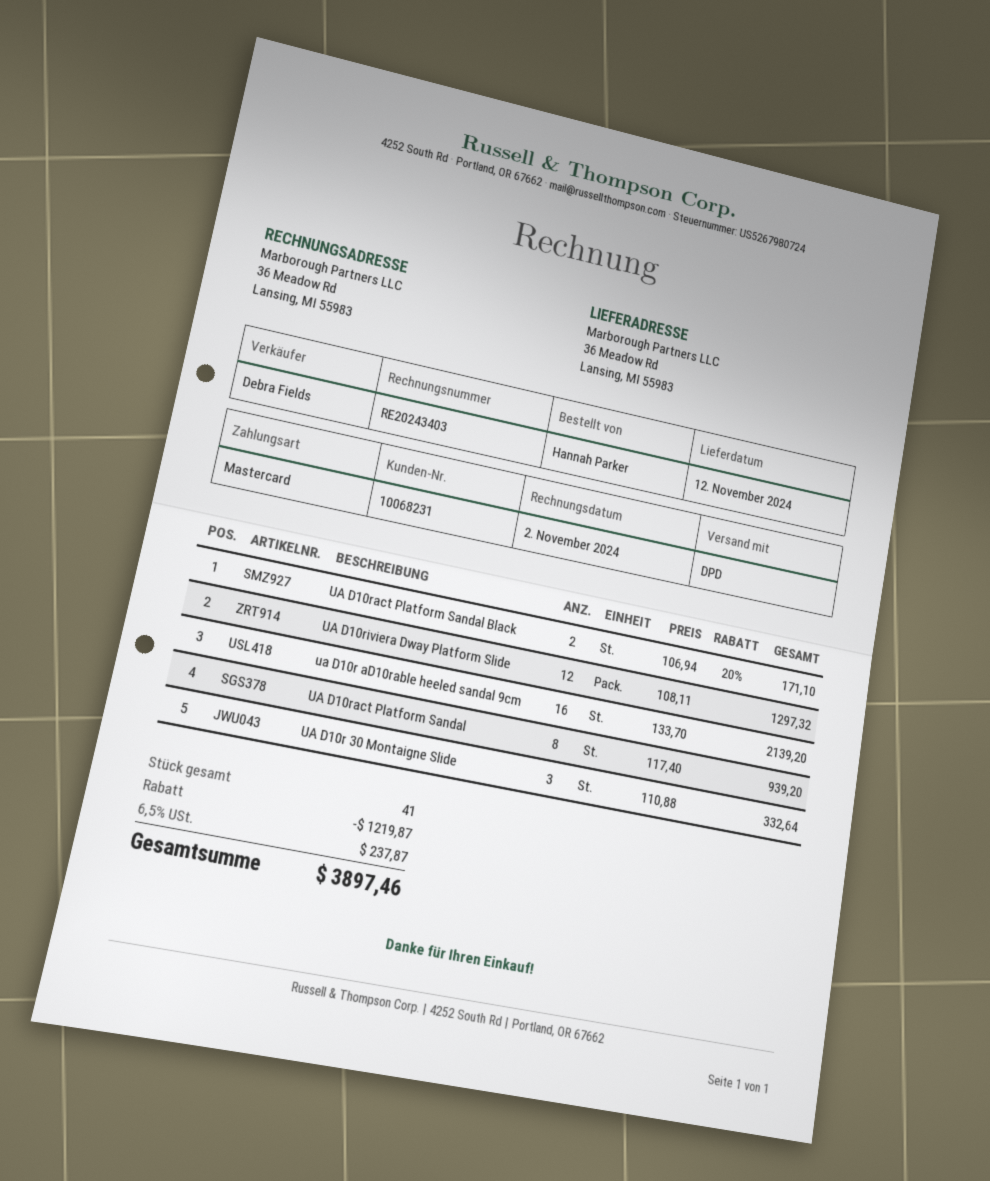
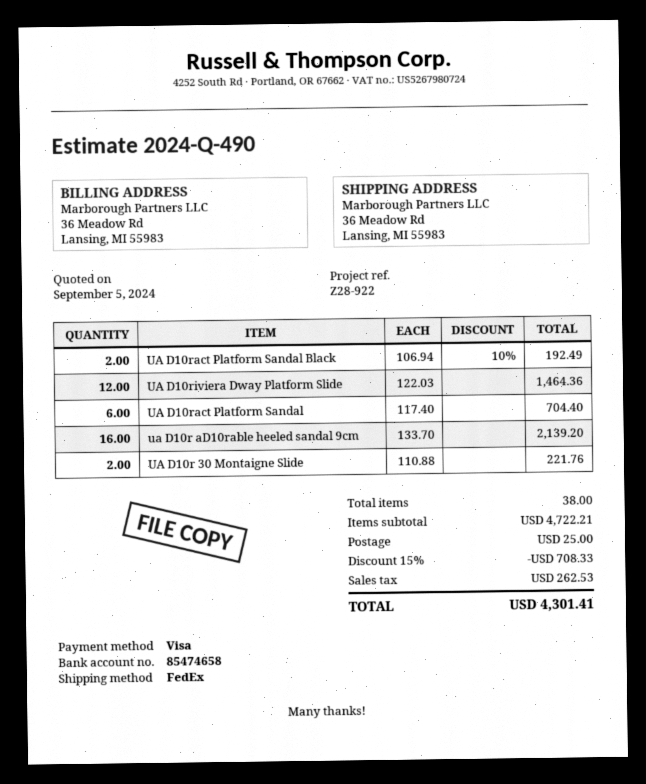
payment method: Mastercard -> Visa
shipping method: DPD -> FedEx
UA D10ract Platform Sandal Black: 2 x 106.94 - 20% = 171.10 -> 2 x 106.94 - 10% = 192.49
UA D10riviera Dway Platform Slide: 12 x 108.11 = 1297.32 -> 12 x 122.03 = 1464.36
UA D10ract Platform Sandal: 8 x 117.40 = 939.20 -> 6 x 117.40 = 704.40
UA D10r 30 Montaigne Slide: 3 x 110.88 = 332.64 -> 2 x 110.88 = 221.76
total quantity: 41 -> 38
discount: 1219.87 -> 708.33
shipping: none -> 25.00
tax: 237.87 -> 262.53
total: 3897.46 -> 4301.41

